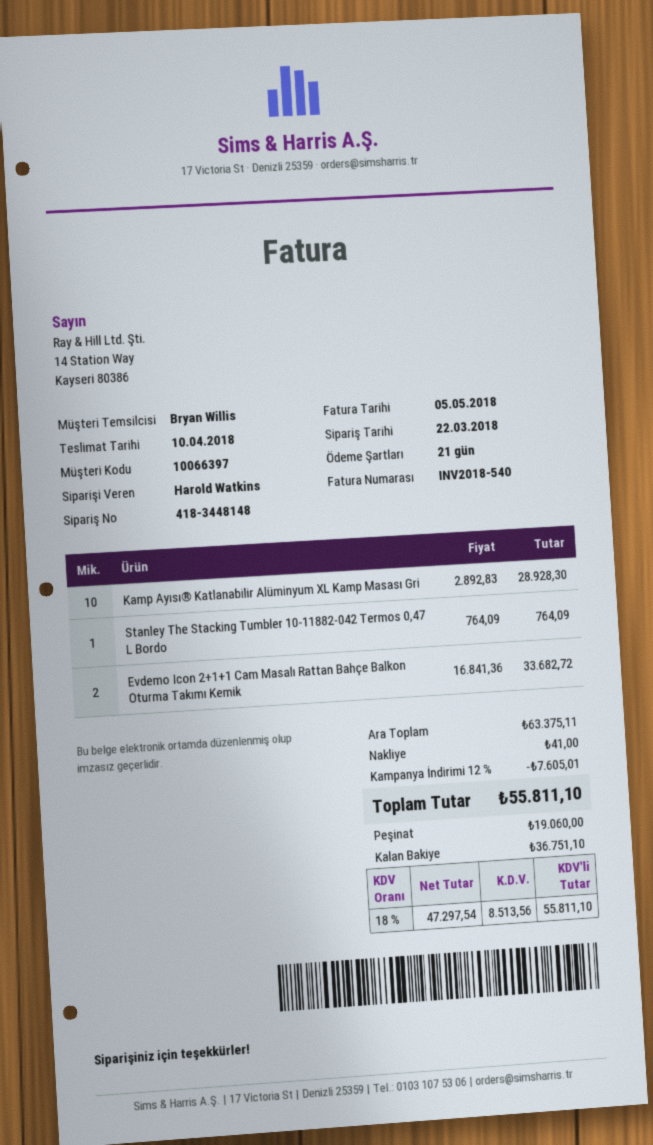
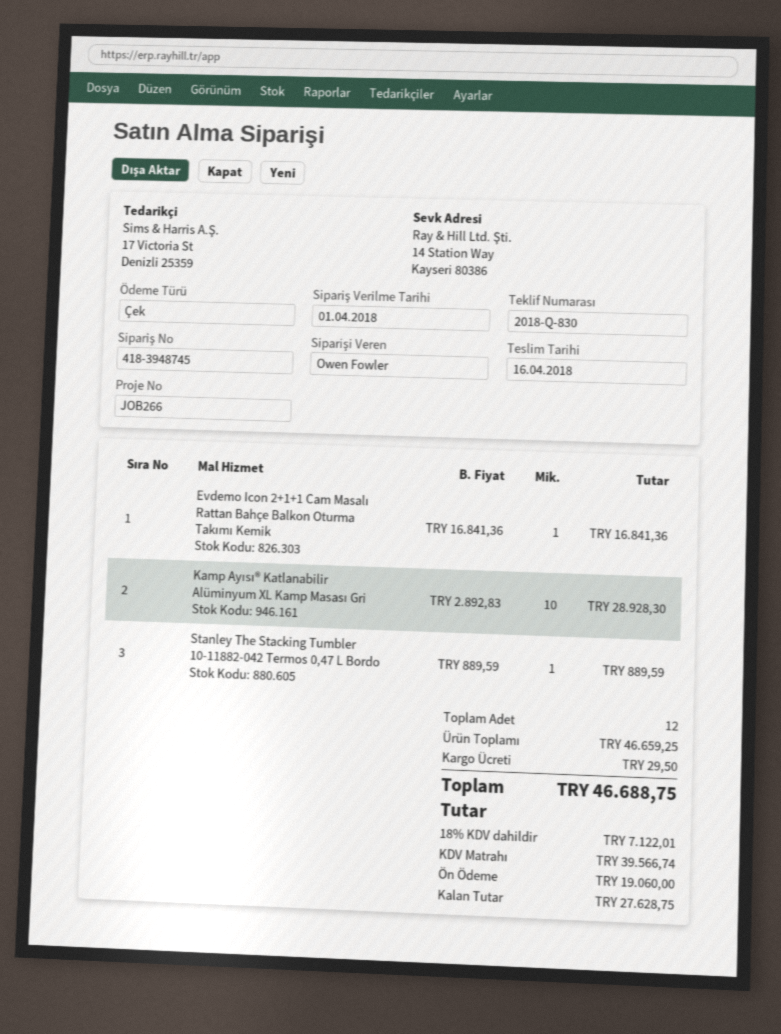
order number: 418-3448148 -> 418-3948745
order date: 2018-03-22 -> 2018-04-01
delivery date: 2018-04-10 -> 2018-04-16
ordered by: Harold Watkins -> Owen Fowler
Stanley The Stacking Tumbler 10-11882-042 Termos 0,47 L Bordo: 1 x 764.09 = 764.09 -> 1 x 889.59 = 889.59
Evdemo Icon 2+1+1 Cam Masalı Rattan Bahçe Balkon Oturma Takımı Kemik: 2 x 16841.36 = 33682.72 -> 1 x 16841.36 = 16841.36
subtotal: 63375.11 -> 46659.25
discount: 12% = 7605.01 -> none
shipping: 41.00 -> 29.50
net: 47297.54 -> 39566.74
tax: 18% = 8513.56 -> 18% = 7122.01
total: 55811.10 -> 46688.75
balance: 36751.10 -> 27628.75

